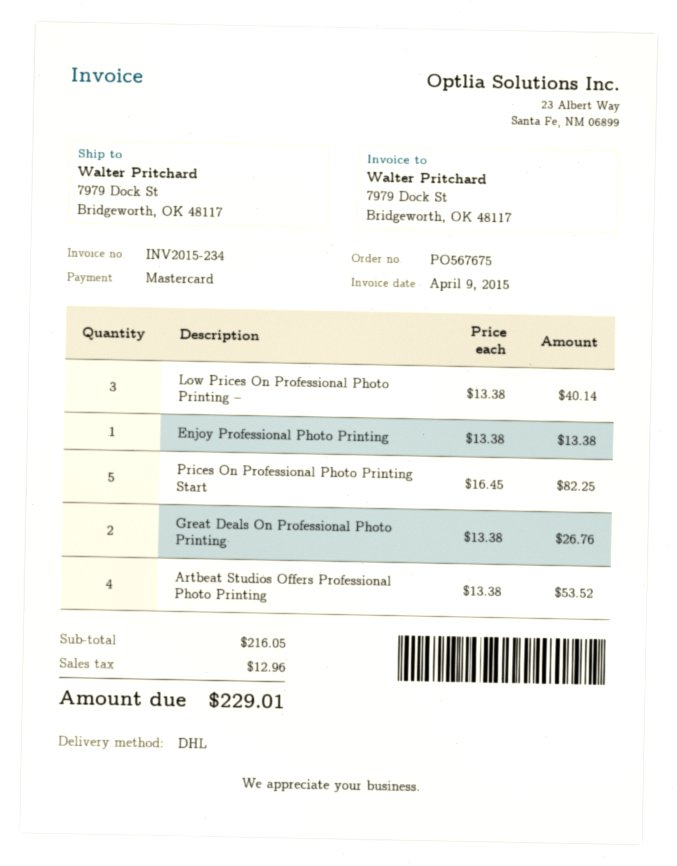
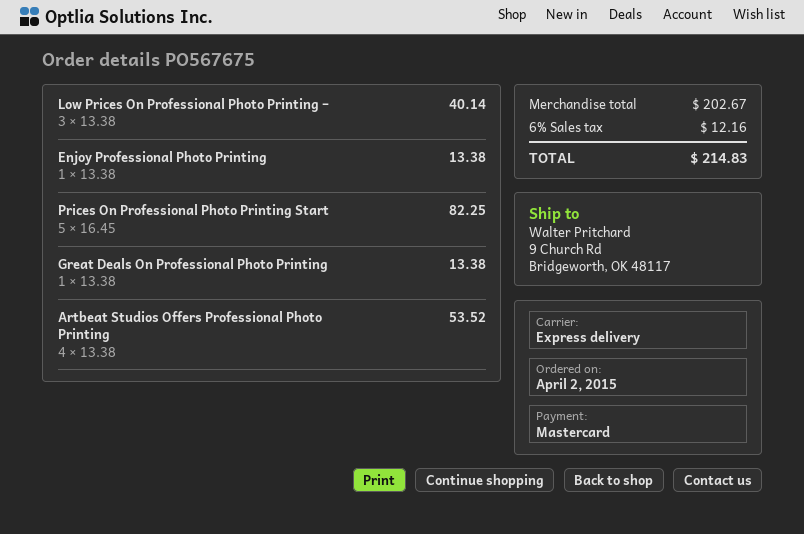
shipping method: DHL -> express
ship to: 7979 Dock St, Bridgeworth, OK 48117 -> 9 Church Rd, Bridgeworth, OK 48117
Great Deals On Professional Photo Printing: 2 x 13.38 = 26.76 -> 1 x 13.38 = 13.38
subtotal: 216.05 -> 202.67
tax: 12.96 -> 12.16
total: 229.01 -> 214.83

